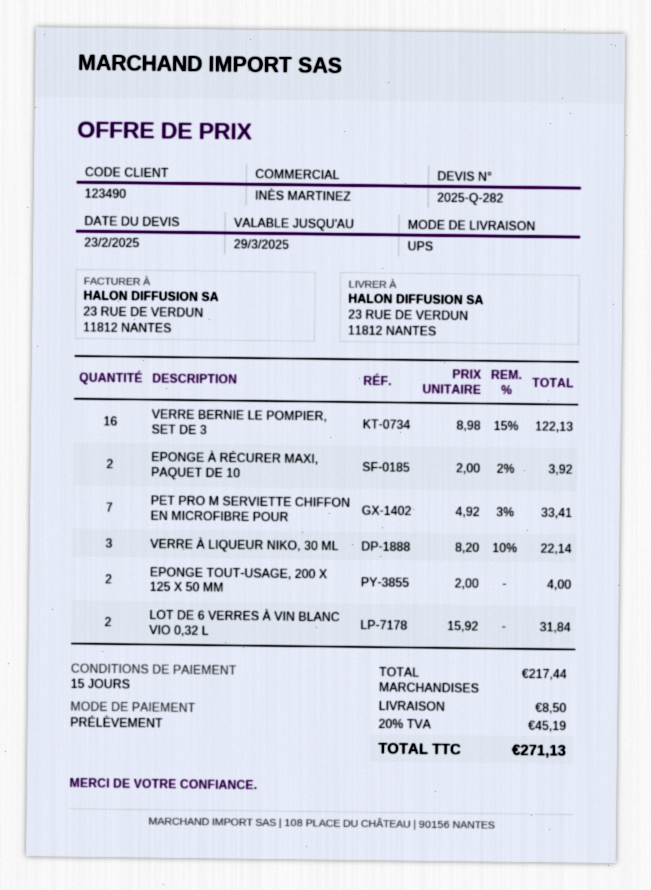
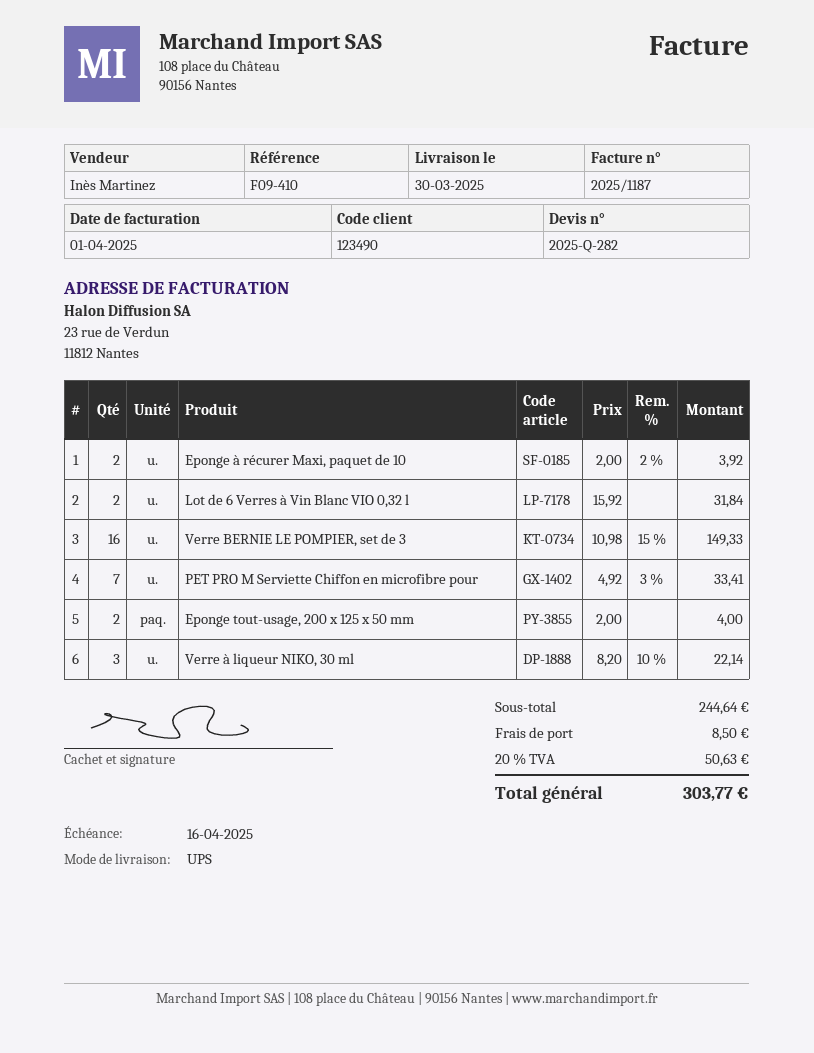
VERRE BERNIE LE POMPIER, SET DE 3: 16 x 8.98 - 15% = 122.13 -> 16 x 10.98 - 15% = 149.33
subtotal: 217.44 -> 244.64
tax: 20% = 45.19 -> 20% = 50.63
total: 271.13 -> 303.77

